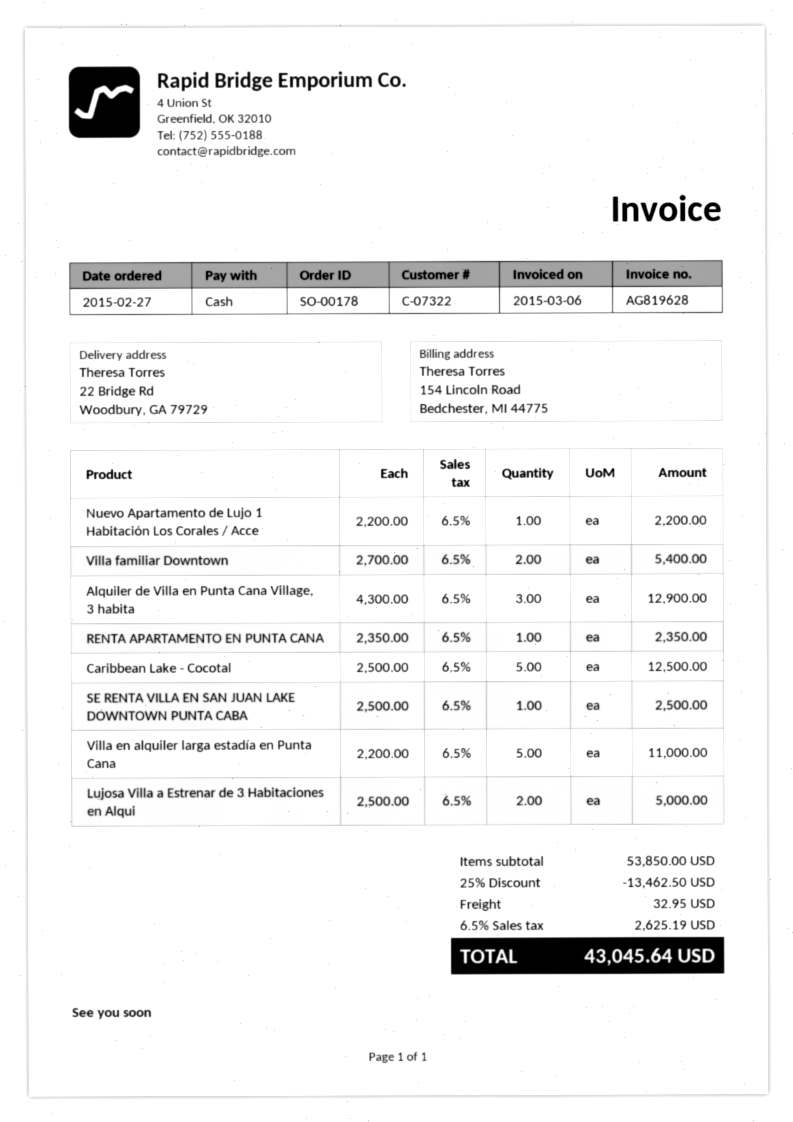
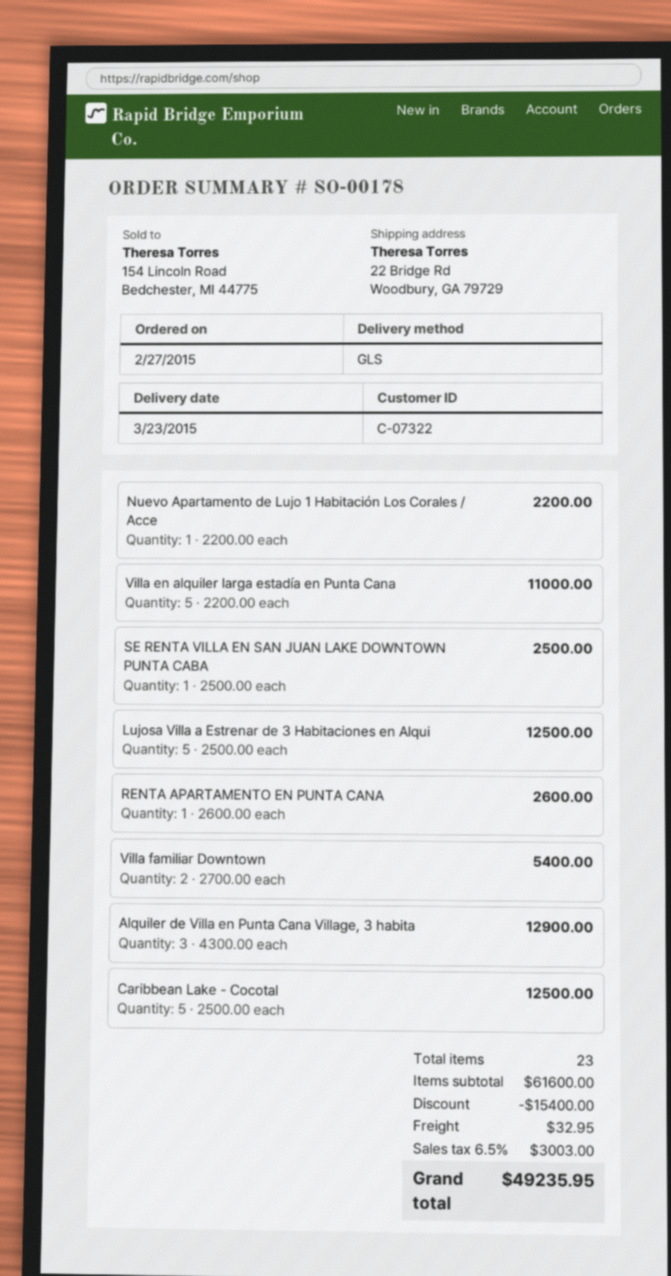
RENTA APARTAMENTO EN PUNTA CANA: 1 x 2350.00 = 2350.00 -> 1 x 2600.00 = 2600.00
Lujosa Villa a Estrenar de 3 Habitaciones en Alqui: 2 x 2500.00 = 5000.00 -> 5 x 2500.00 = 12500.00
subtotal: 53850.00 -> 61600.00
discount: 13462.50 -> 15400.00
tax: 6.5% = 2625.19 -> 6.5% = 3003.00
total: 43045.64 -> 49235.95

